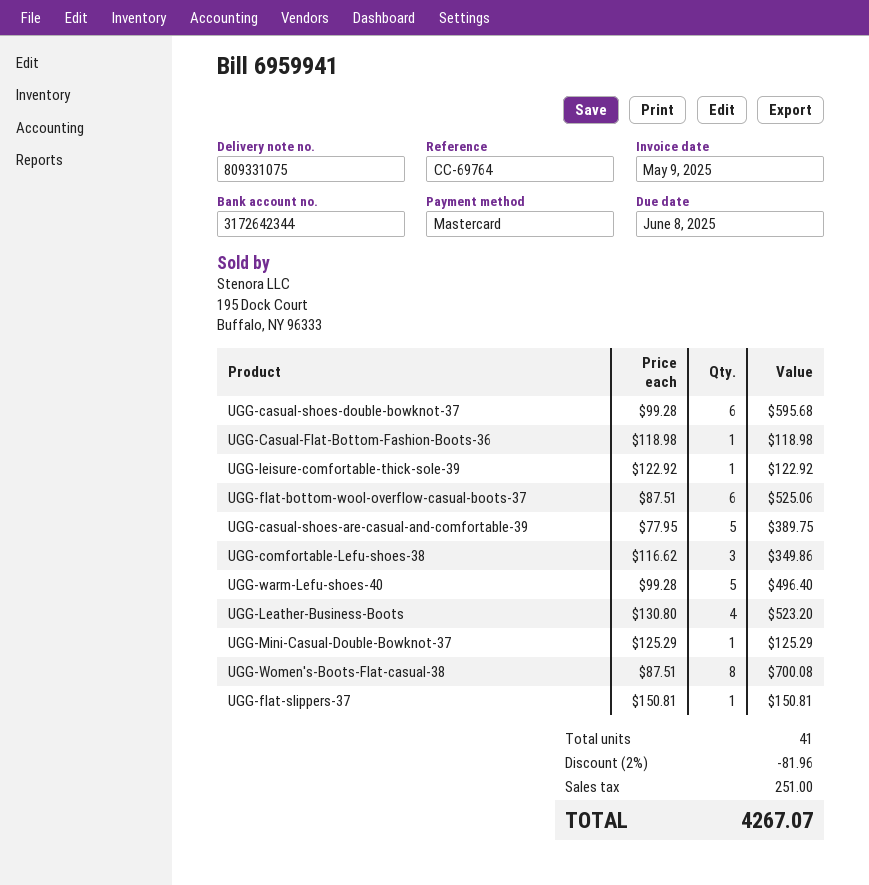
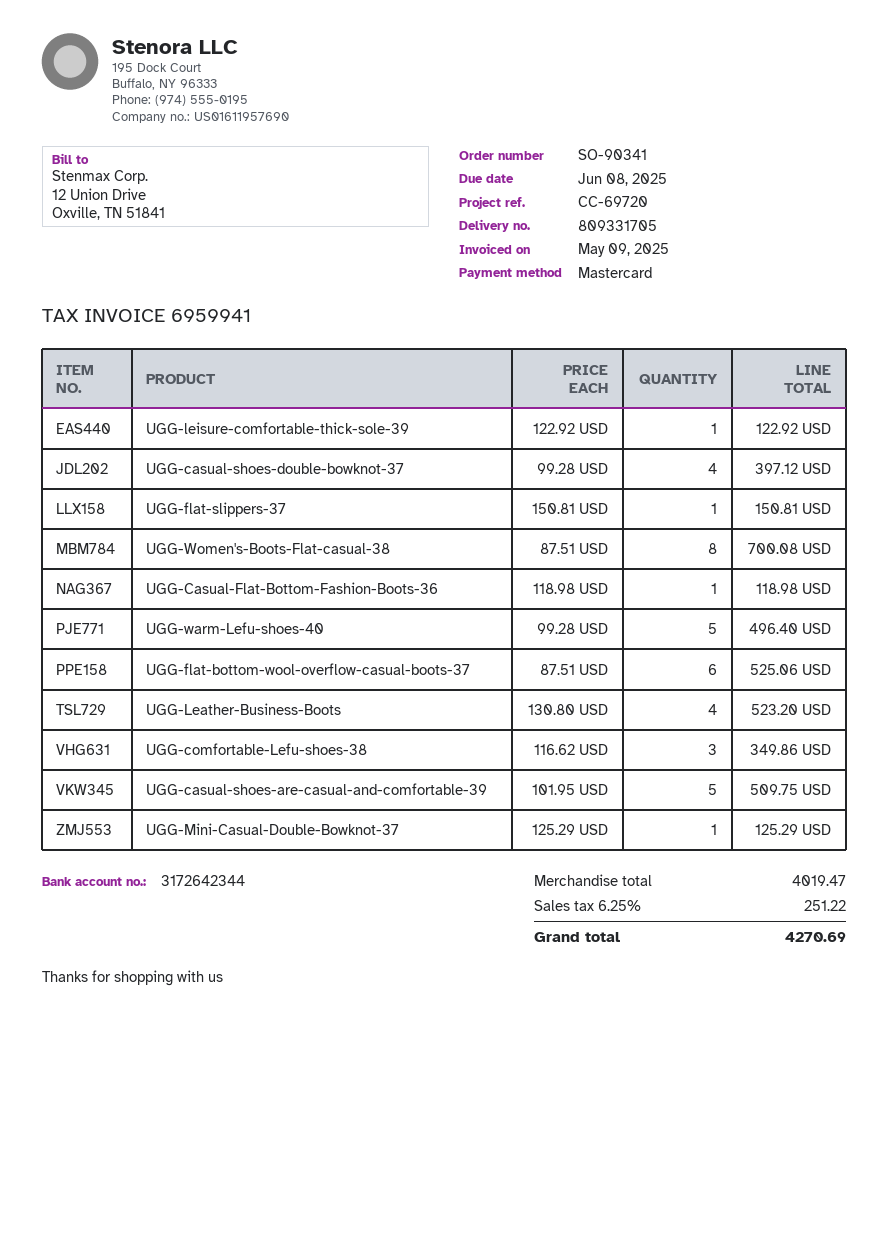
delivery note number: 809331075 -> 809331705
reference: CC-69764 -> CC-69720
UGG-casual-shoes-double-bowknot-37: 6 x 99.28 = 595.68 -> 4 x 99.28 = 397.12
UGG-casual-shoes-are-casual-and-comfortable-39: 5 x 77.95 = 389.75 -> 5 x 101.95 = 509.75
discount: 2% = 81.96 -> none
tax: 251.00 -> 251.22
total: 4267.07 -> 4270.69

